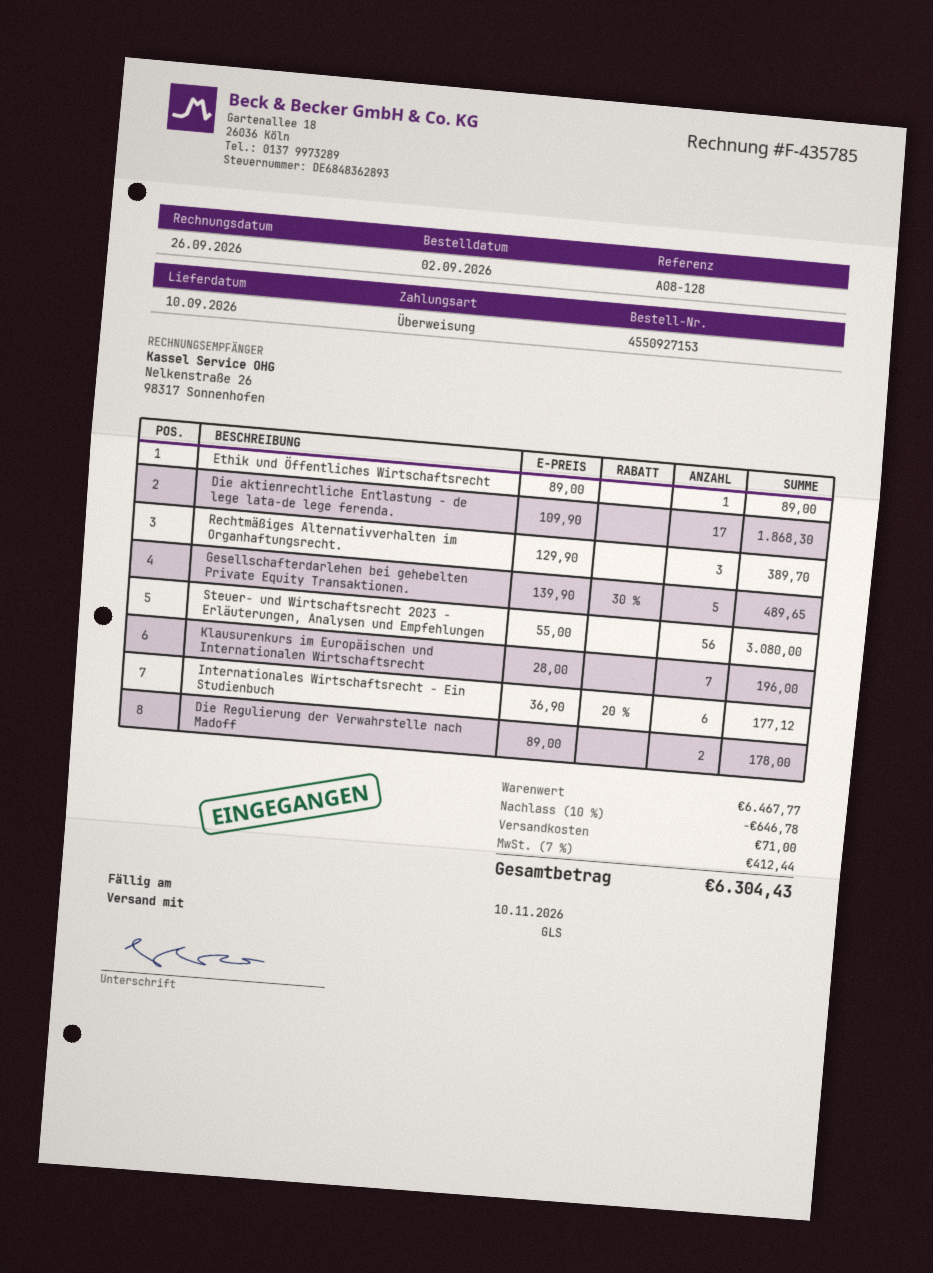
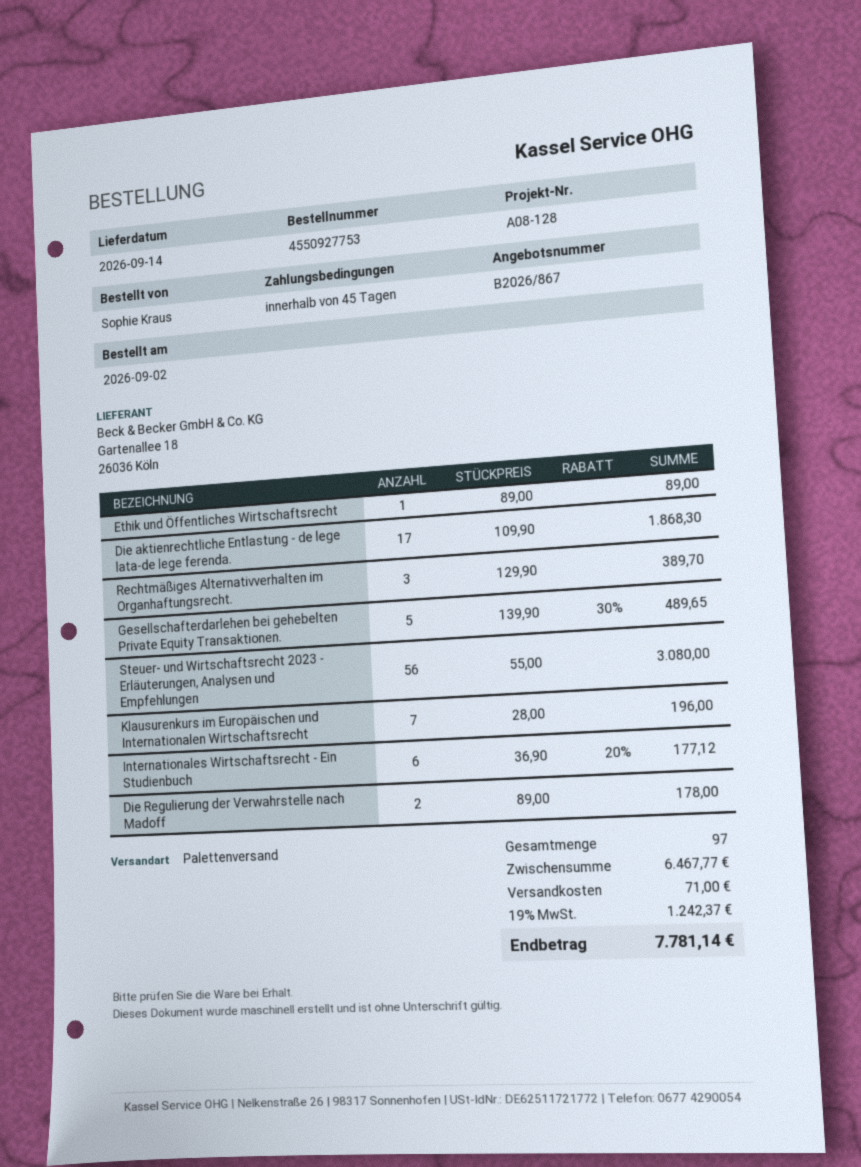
order number: 4550927153 -> 4550927753
delivery date: 2026-09-10 -> 2026-09-14
shipping method: GLS -> pallet freight
discount: 10% = 646.78 -> none
tax: 7% = 412.44 -> 19% = 1242.37
total: 6304.43 -> 7781.14

